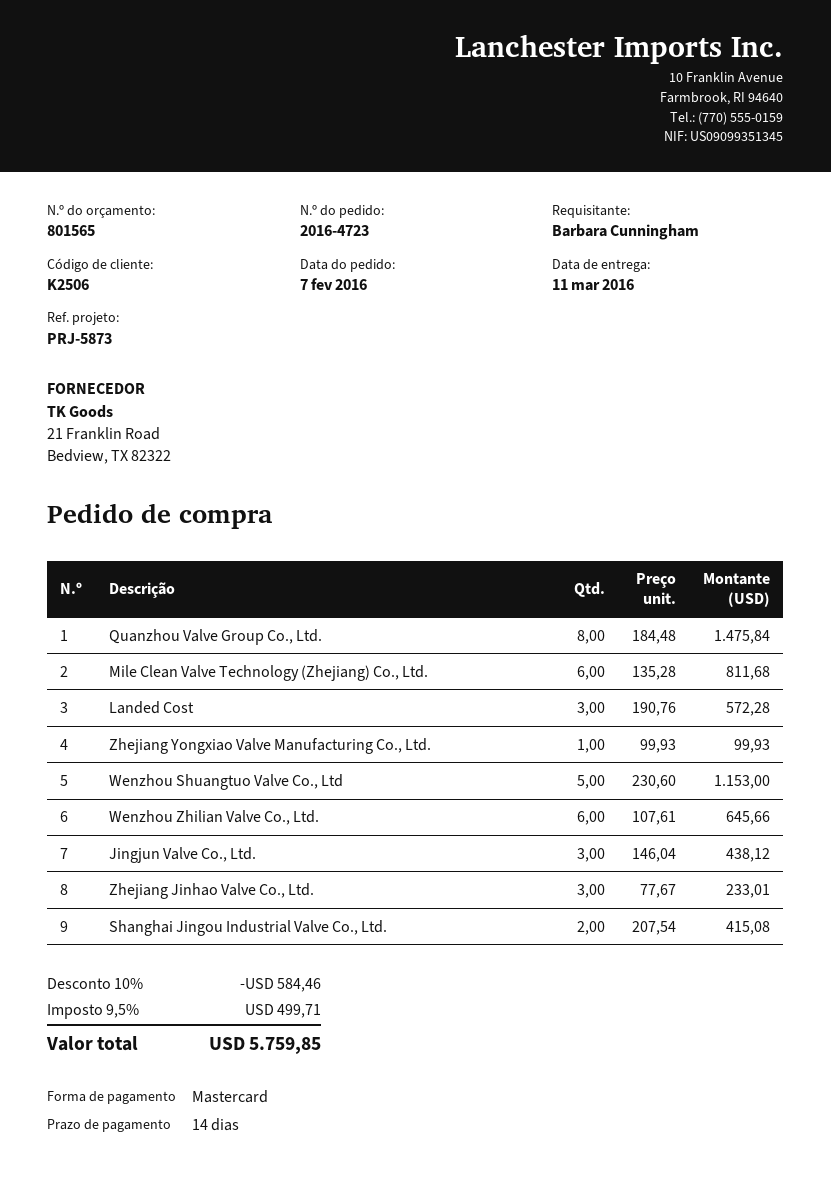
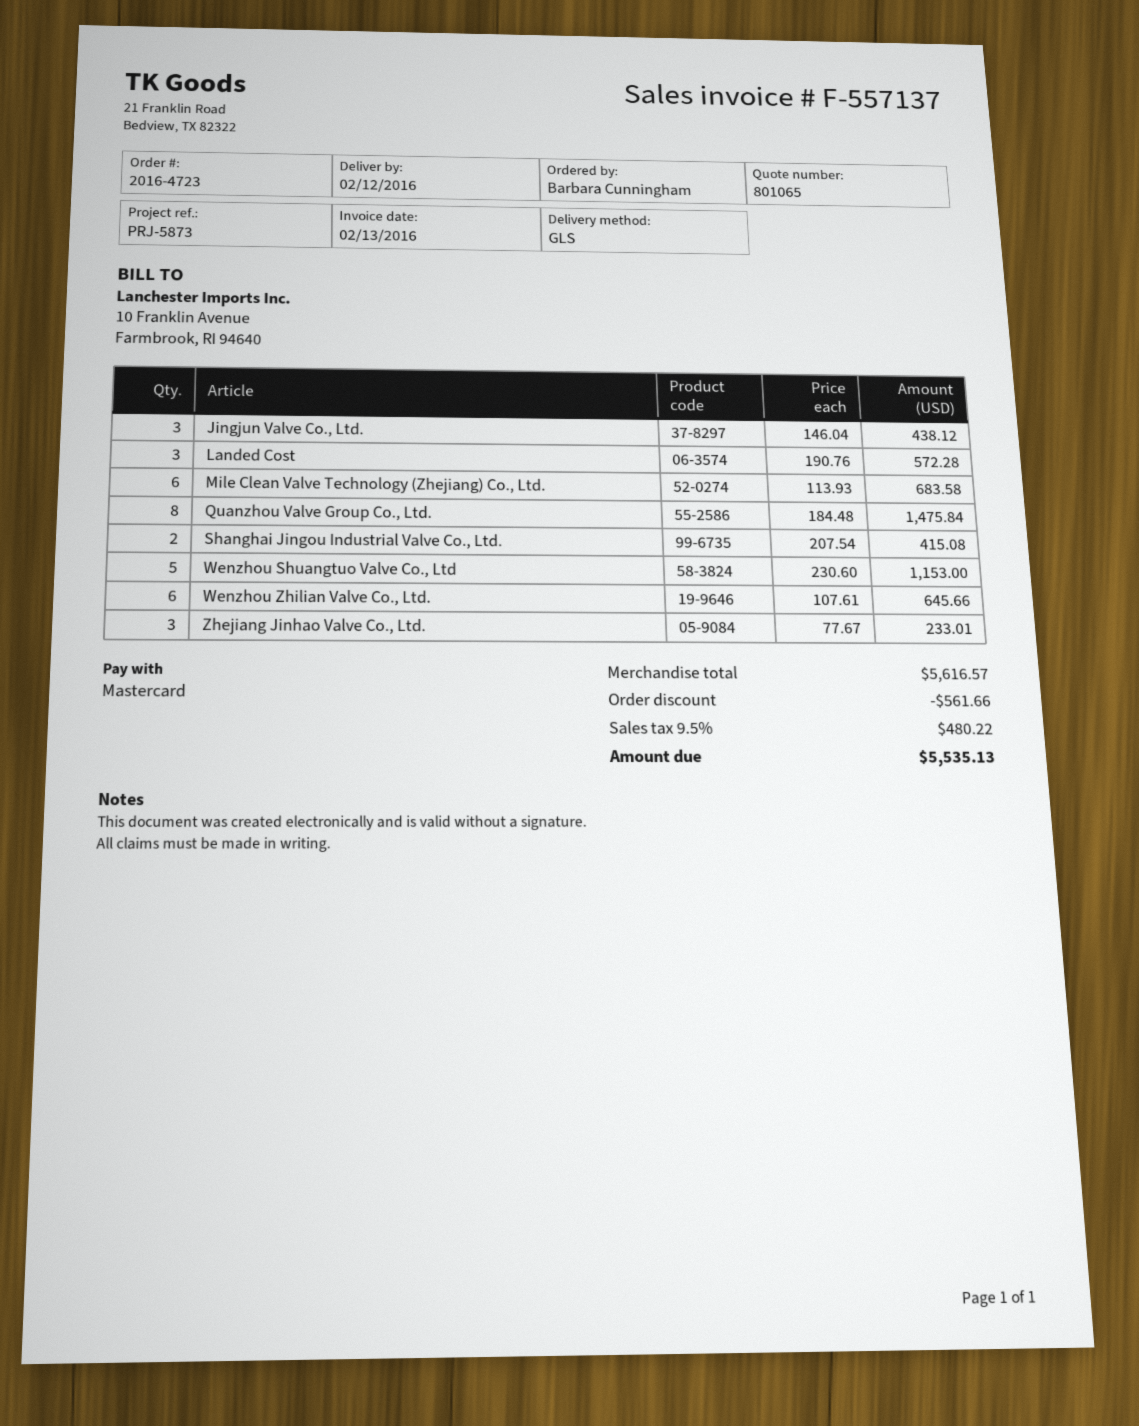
quote number: 801565 -> 801065
delivery date: 2016-03-11 -> 2016-02-12
Mile Clean Valve Technology (Zhejiang) Co., Ltd.: 6 x 135.28 = 811.68 -> 6 x 113.93 = 683.58
Zhejiang Yongxiao Valve Manufacturing Co., Ltd.: 1 x 99.93 = 99.93 -> none
discount: 584.46 -> 561.66
tax: 9.5% = 499.71 -> 9.5% = 480.22
total: 5759.85 -> 5535.13

